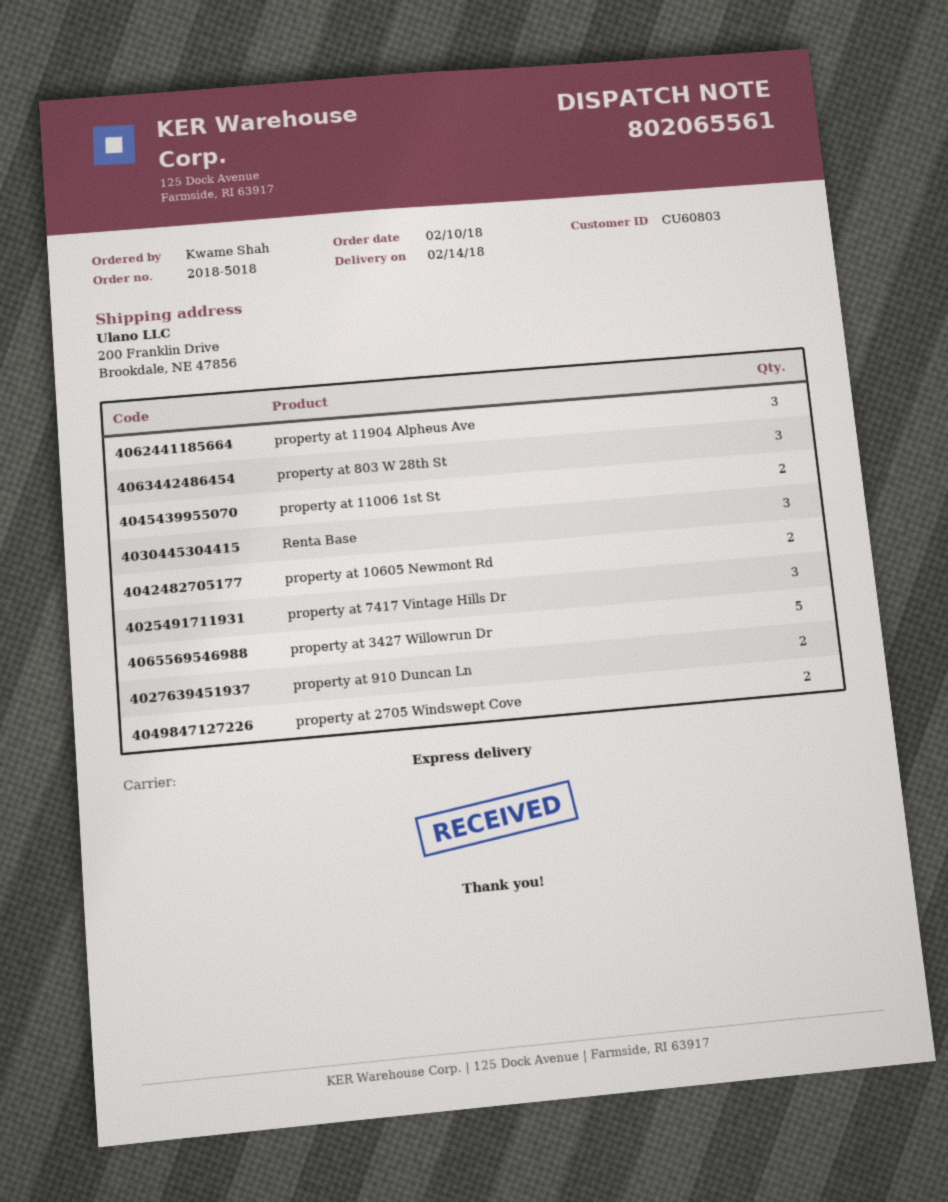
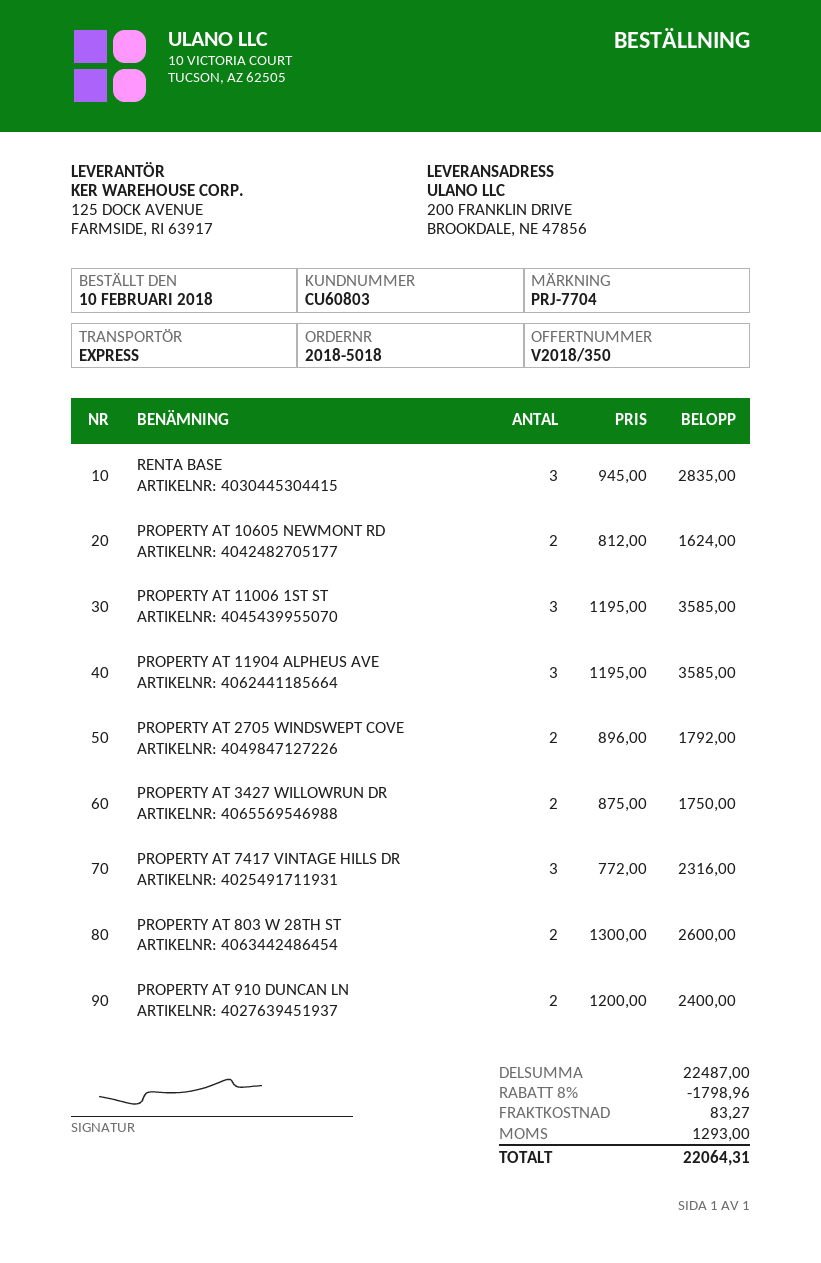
property at 803 W 28th St: 3 -> 2
property at 11006 1st St: 2 -> 3
property at 3427 Willowrun Dr: 5 -> 2

